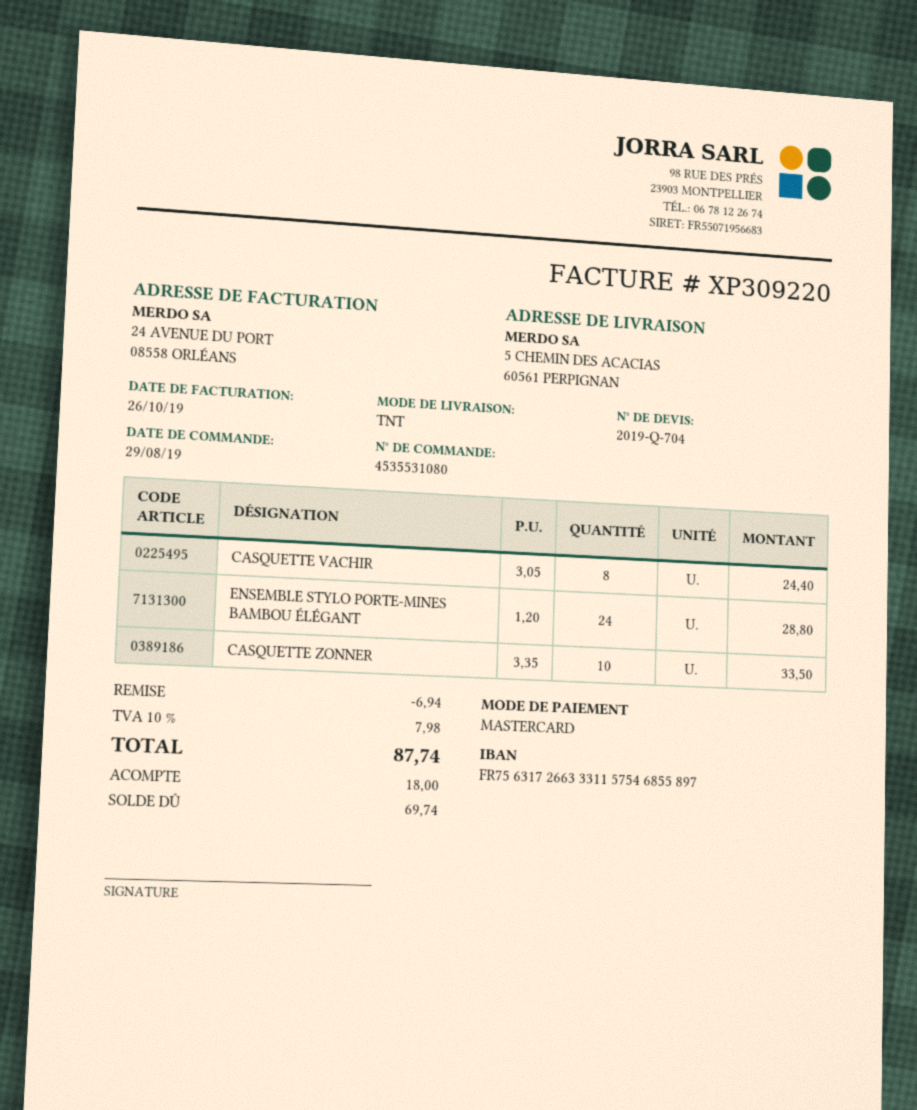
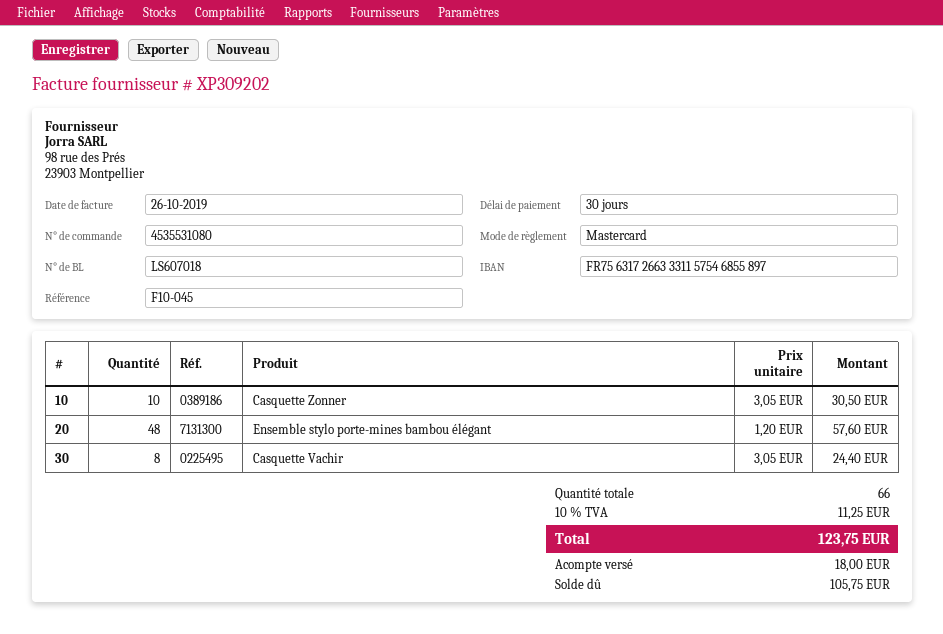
invoice number: XP309220 -> XP309202
ENSEMBLE STYLO PORTE-MINES BAMBOU ÉLÉGANT: 24 x 1.20 = 28.80 -> 48 x 1.20 = 57.60
CASQUETTE ZONNER: 10 x 3.35 = 33.50 -> 10 x 3.05 = 30.50
discount: 6.94 -> none
tax: 10% = 7.98 -> 10% = 11.25
total: 87.74 -> 123.75
balance: 69.74 -> 105.75

